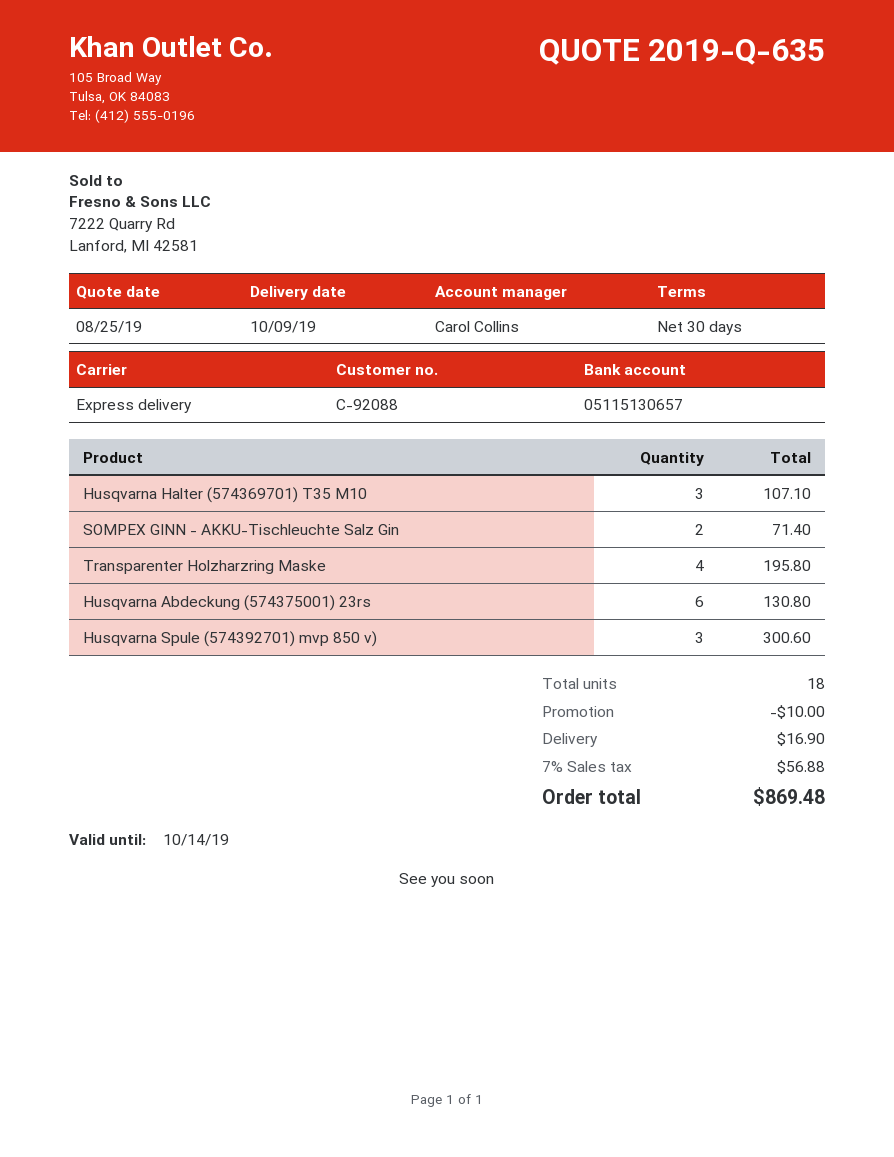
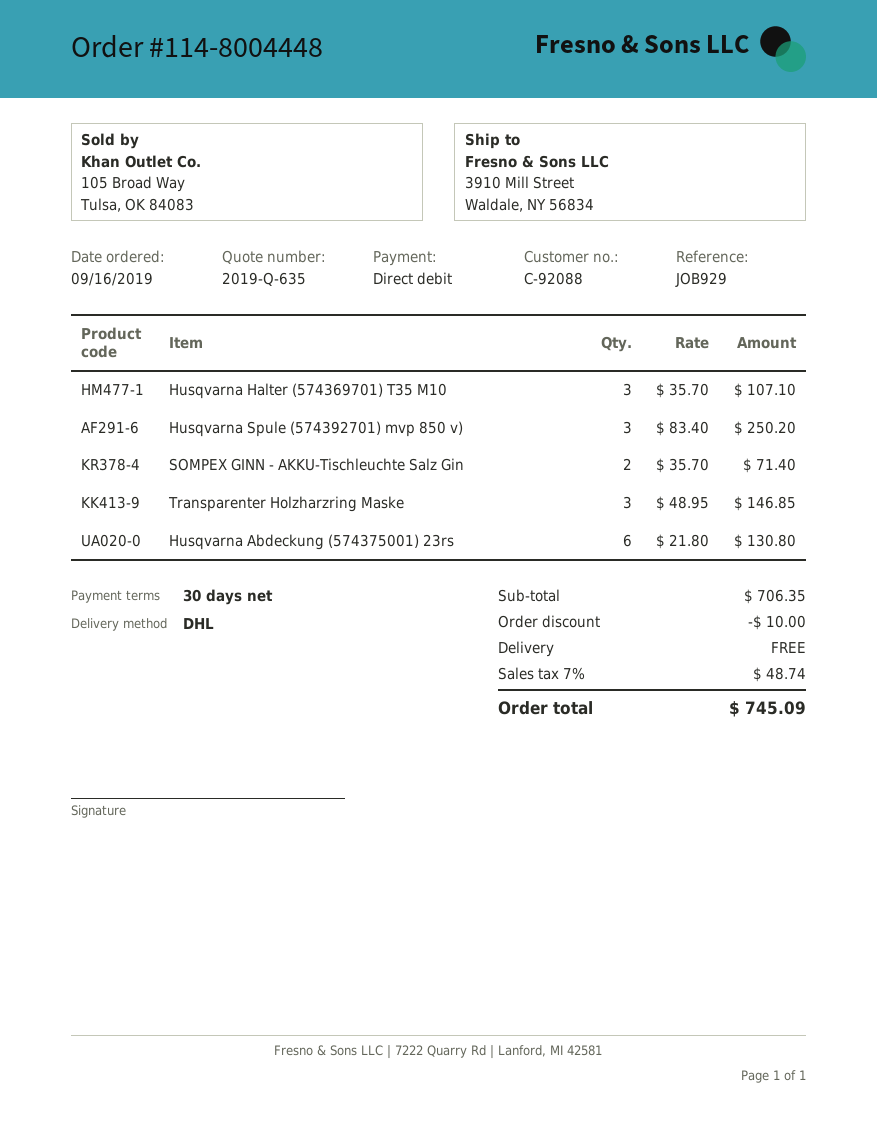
shipping method: express -> DHL
Transparenter Holzharzring Maske: 4 for 195.80 -> 3 for 146.85
Husqvarna Spule (574392701) mvp 850 v): 3 for 300.60 -> 3 for 250.20
shipping: 16.90 -> 0.00
tax: 7% = 56.88 -> 7% = 48.74
total: 869.48 -> 745.09

